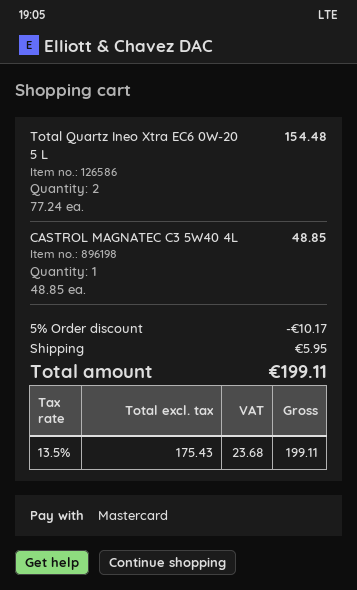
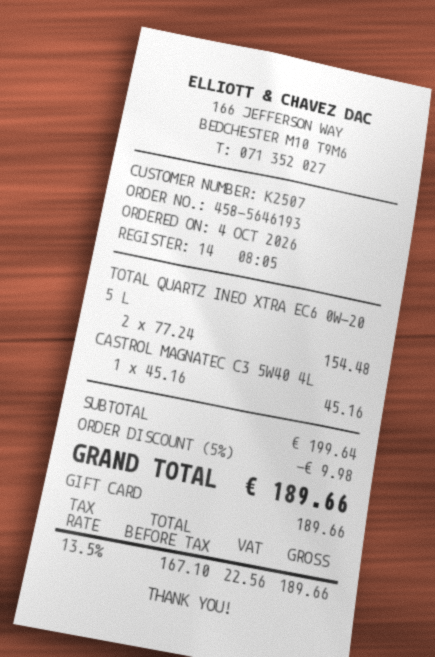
payment method: Mastercard -> gift card
CASTROL MAGNATEC C3 5W40 4L: 1 x 48.85 = 48.85 -> 1 x 45.16 = 45.16
discount: 5% = 10.17 -> 5% = 9.98
shipping: 5.95 -> none
net: 175.43 -> 167.10
tax: 13.5% = 23.68 -> 13.5% = 22.56
total: 199.11 -> 189.66

